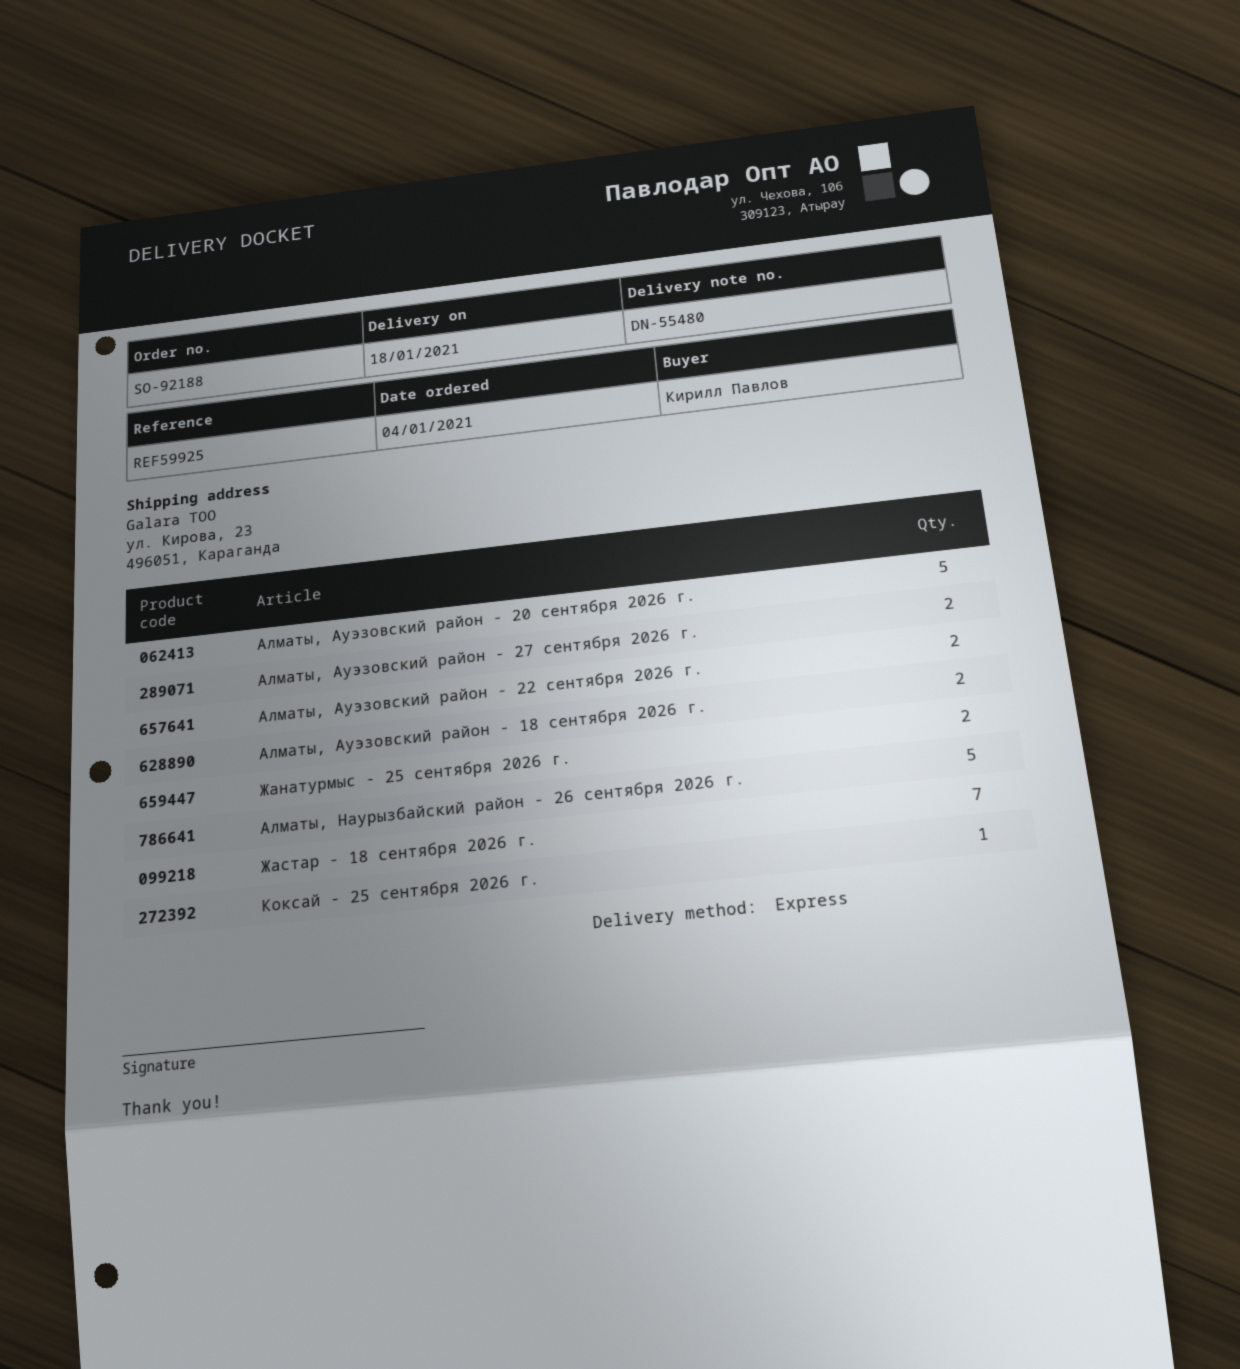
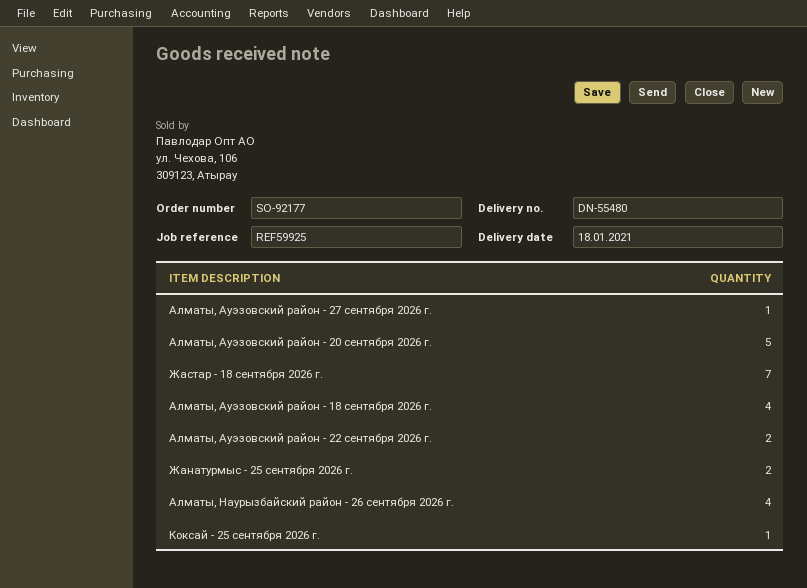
order number: SO-92188 -> SO-92177
Алматы, Ауэзовский район - 27 сентября 2026 г.: 2 -> 1
Алматы, Ауэзовский район - 18 сентября 2026 г.: 2 -> 4
Алматы, Наурызбайский район - 26 сентября 2026 г.: 5 -> 4

